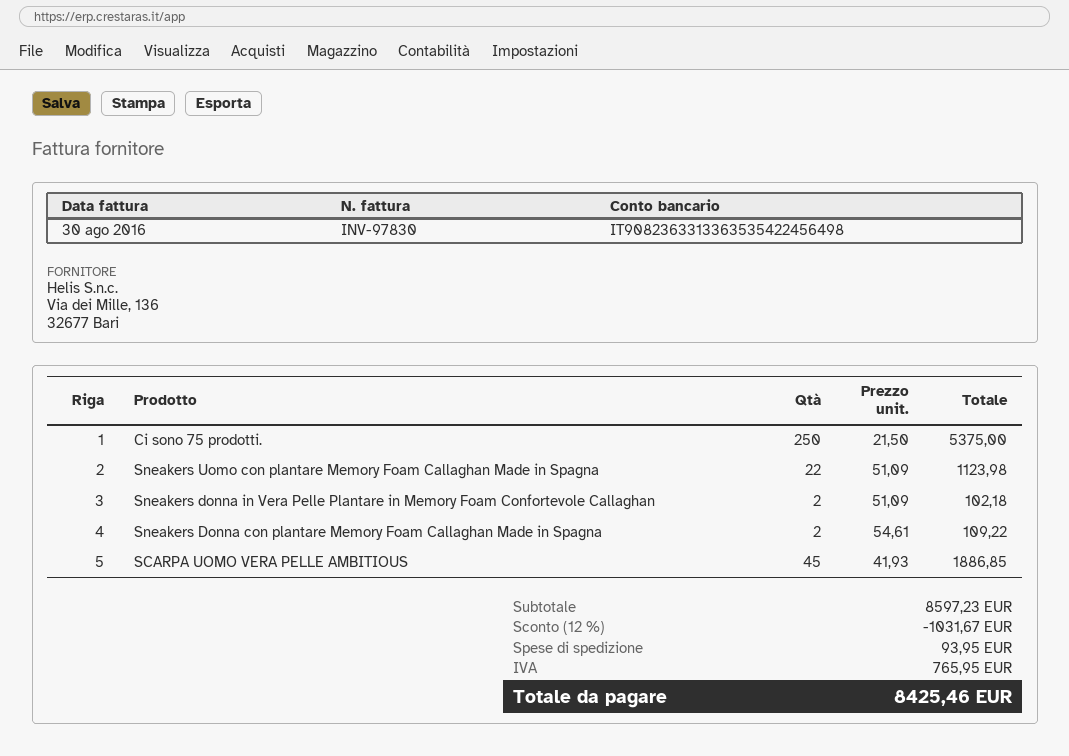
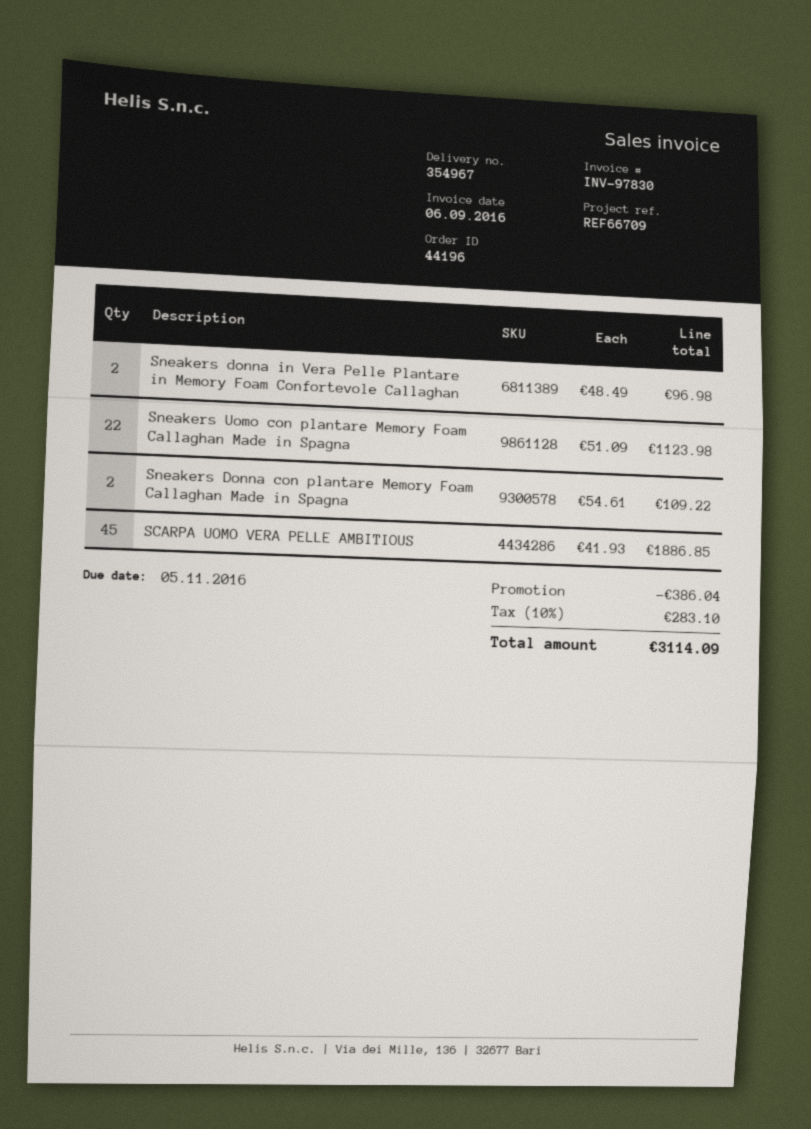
invoice date: 2016-08-30 -> 2016-09-06
Ci sono 75 prodotti.: 250 x 21.50 = 5375.00 -> none
Sneakers donna in Vera Pelle Plantare in Memory Foam Confortevole Callaghan: 2 x 51.09 = 102.18 -> 2 x 48.49 = 96.98
discount: 1031.67 -> 386.04
shipping: 93.95 -> none
tax: 765.95 -> 283.10
total: 8425.46 -> 3114.09

